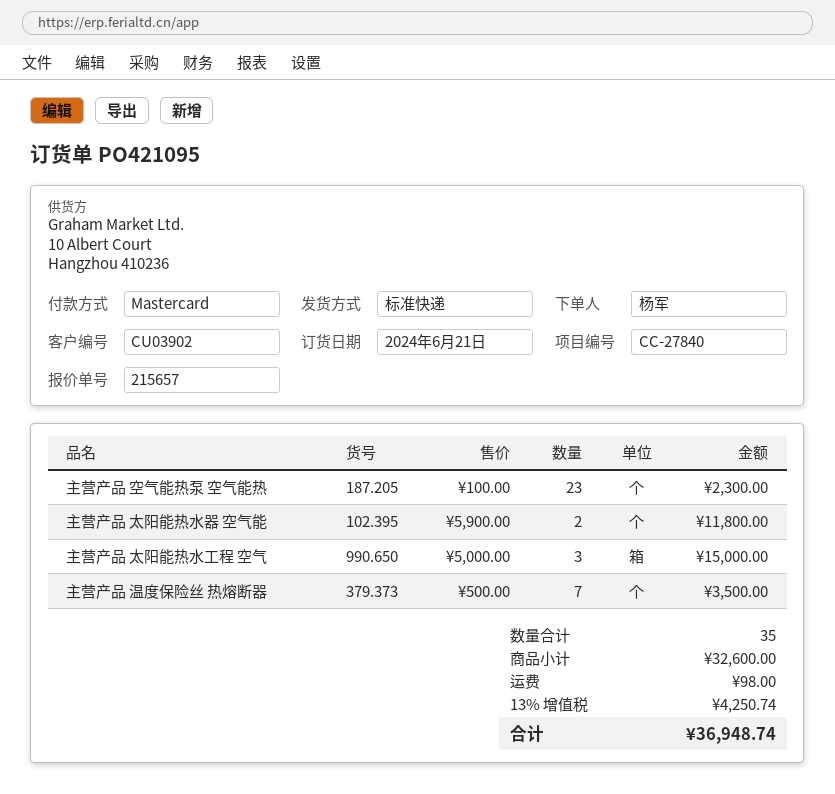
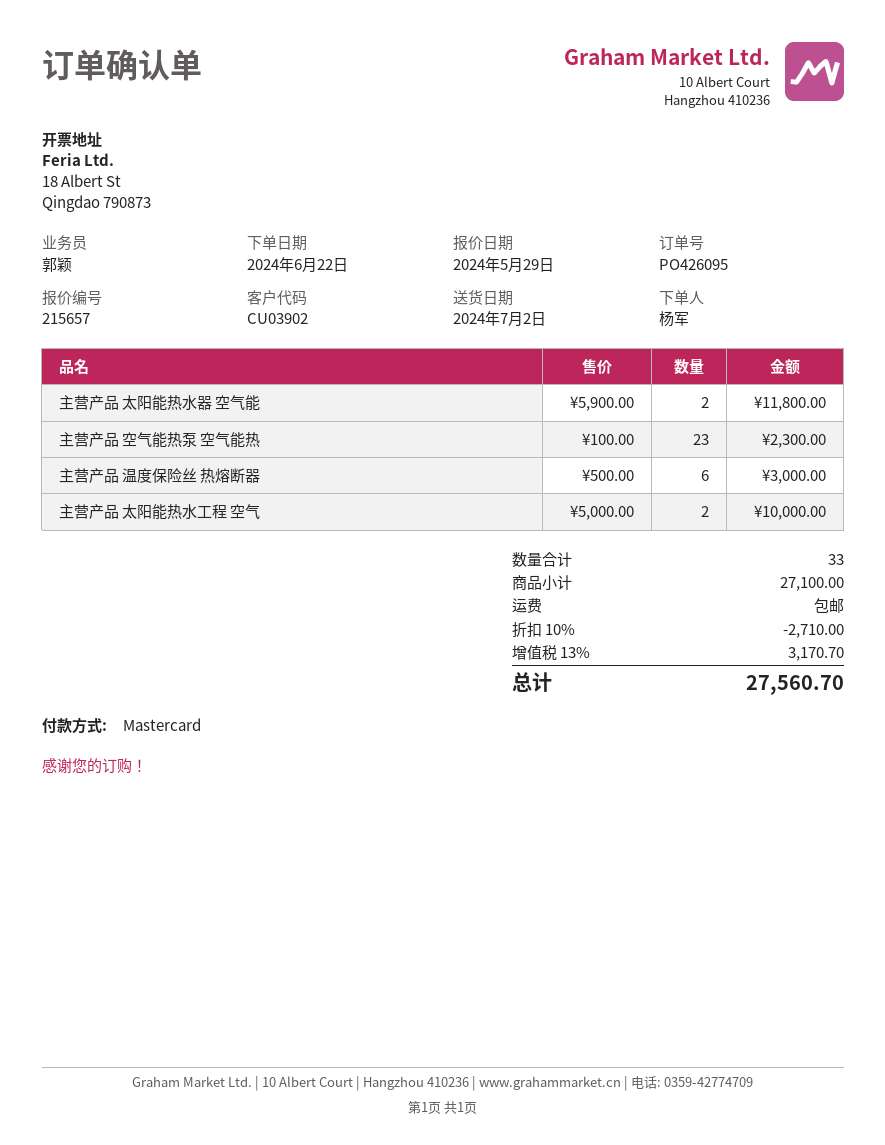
order number: PO421095 -> PO426095
order date: 2024-06-21 -> 2024-06-22
主营产品 太阳能热水工程 空气: 3 x 5000.00 = 15000.00 -> 2 x 5000.00 = 10000.00
主营产品 温度保险丝 热熔断器: 7 x 500.00 = 3500.00 -> 6 x 500.00 = 3000.00
total quantity: 35 -> 33
subtotal: 32600.00 -> 27100.00
discount: none -> 10% = 2710.00
shipping: 98.00 -> 0.00
tax: 13% = 4250.74 -> 13% = 3170.70
total: 36948.74 -> 27560.70

